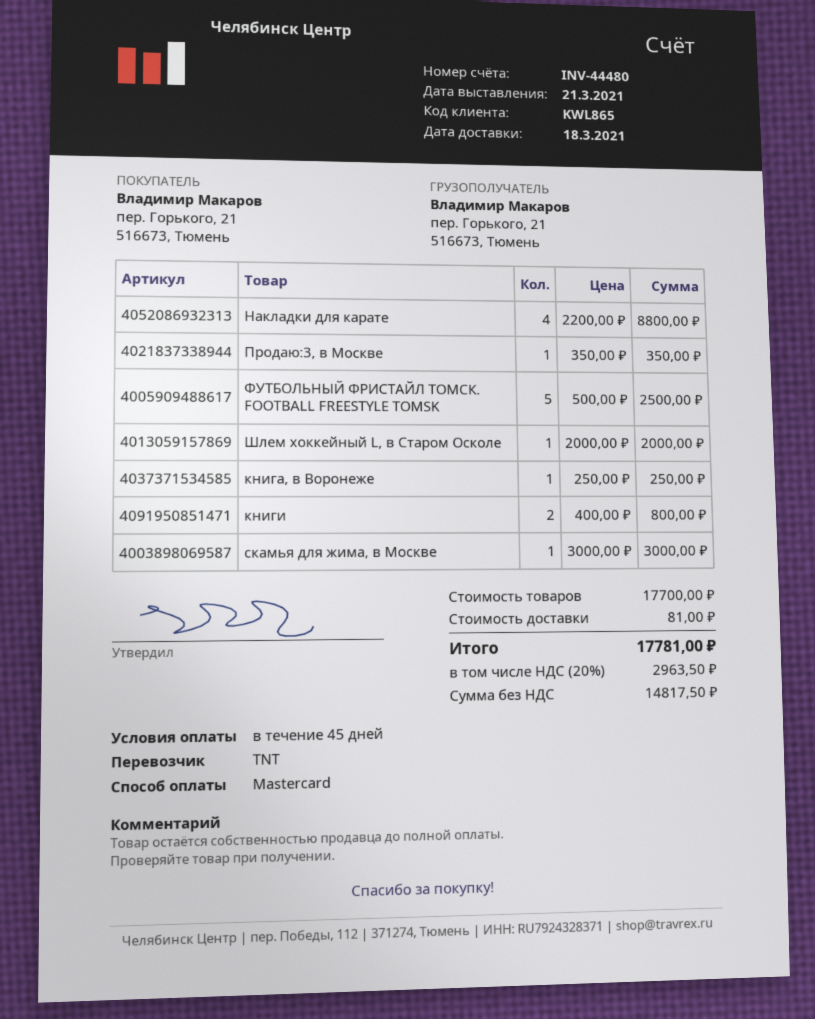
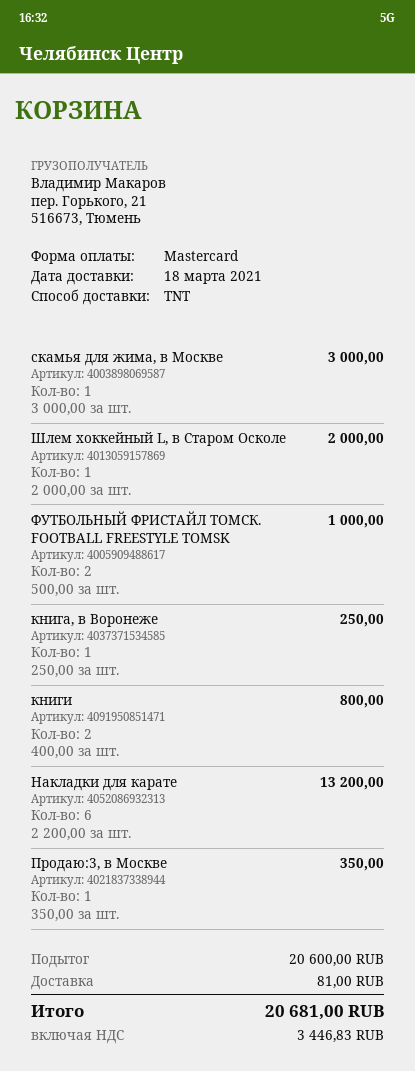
Накладки для карате: 4 x 2200.00 = 8800.00 -> 6 x 2200.00 = 13200.00
ФУТБОЛЬНЫЙ ФРИСТАЙЛ ТОМСК. FOOTBALL FREESTYLE TOMSK: 5 x 500.00 = 2500.00 -> 2 x 500.00 = 1000.00
subtotal: 17700.00 -> 20600.00
tax: 2963.50 -> 3446.83
total: 17781.00 -> 20681.00

